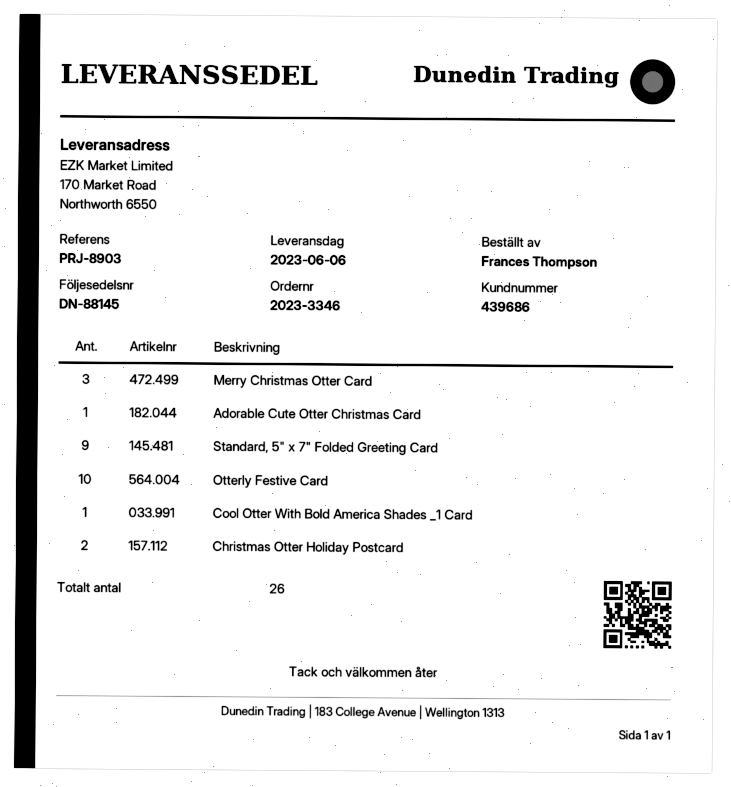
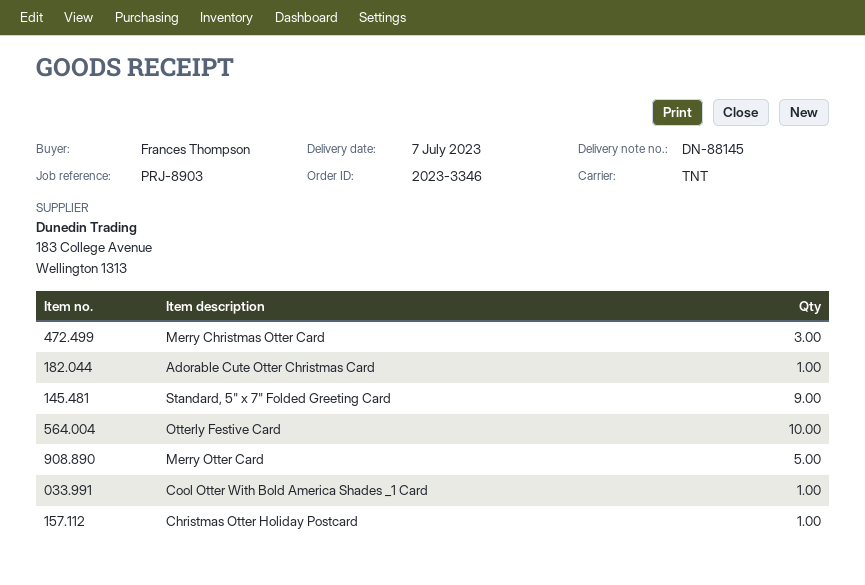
delivery date: 2023-06-06 -> 2023-07-07
Christmas Otter Holiday Postcard: 2 -> 1
Merry Otter Card: none -> 5

